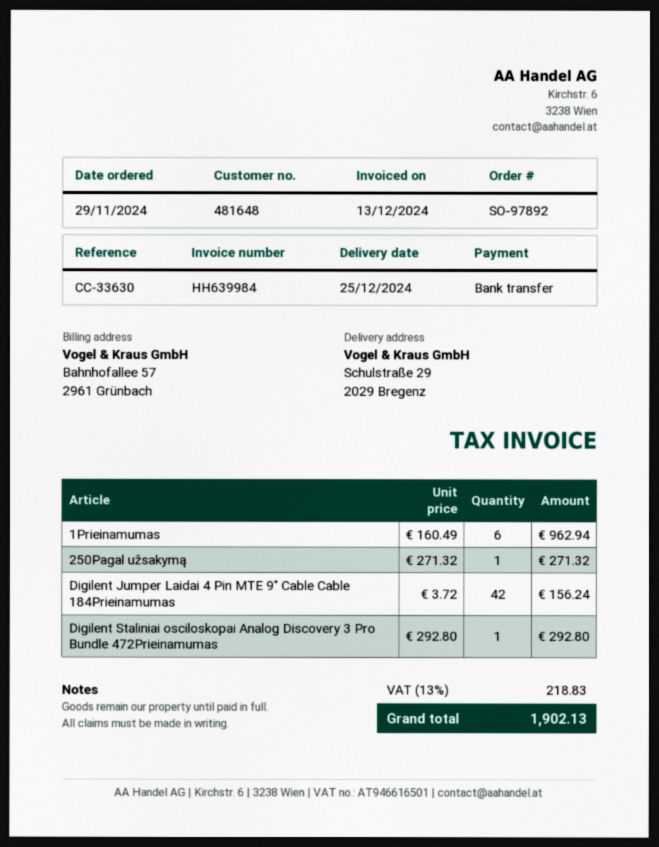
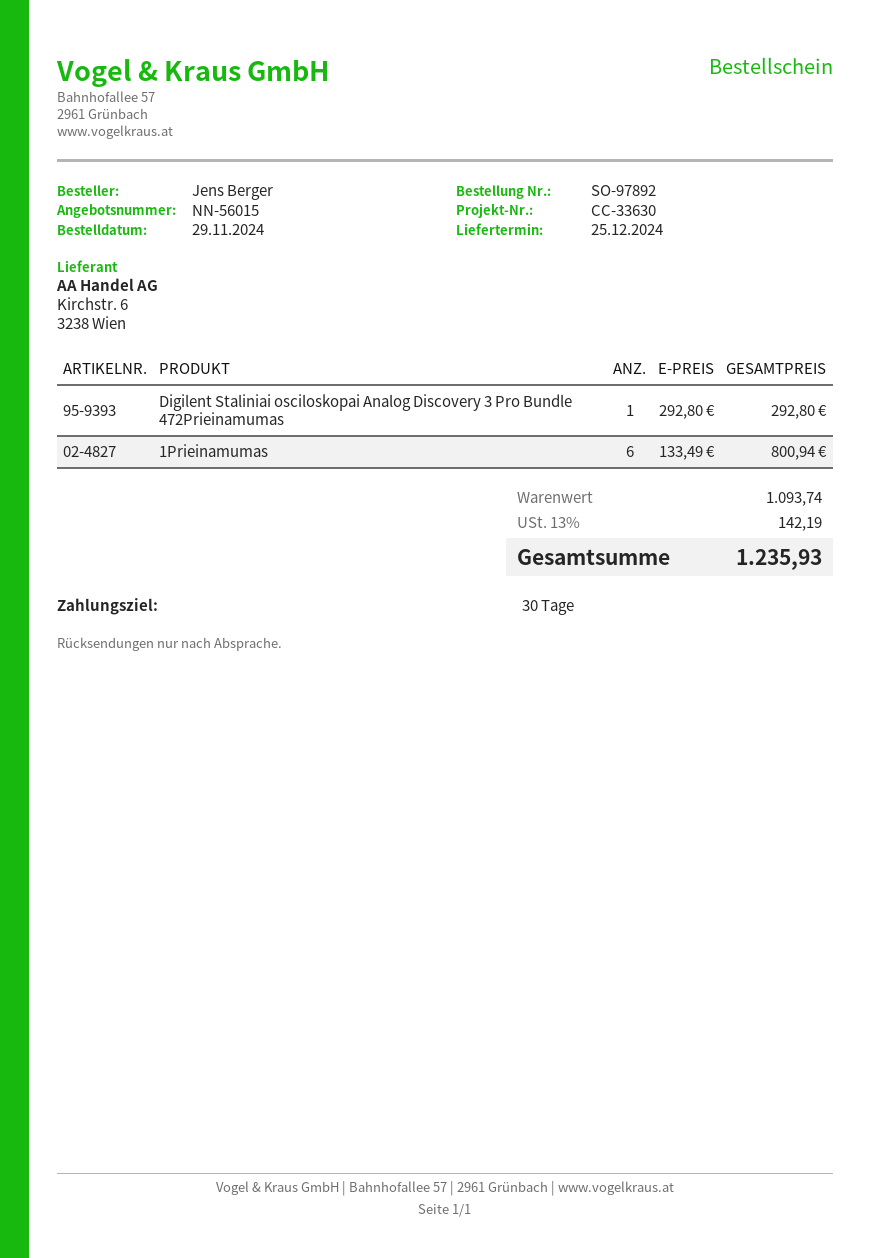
1Prieinamumas: 6 x 160.49 = 962.94 -> 6 x 133.49 = 800.94
250Pagal užsakymą: 1 x 271.32 = 271.32 -> none
Digilent Jumper Laidai 4 Pin MTE 9" Cable Cable 184Prieinamumas: 42 x 3.72 = 156.24 -> none
tax: 13% = 218.83 -> 13% = 142.19
total: 1902.13 -> 1235.93

